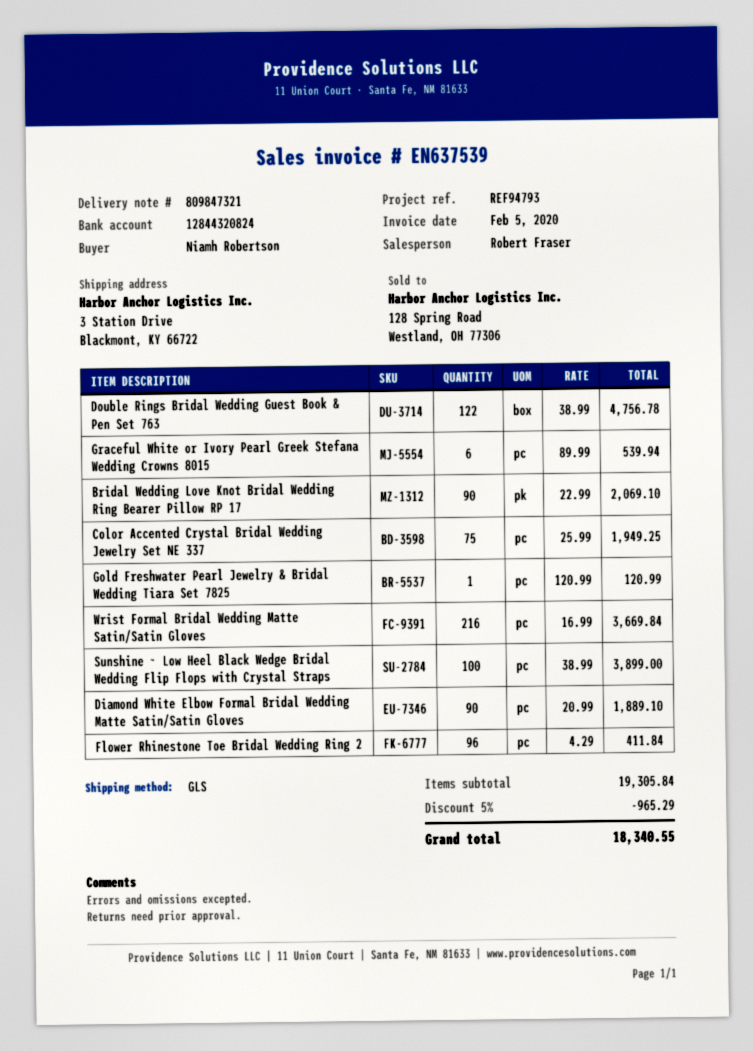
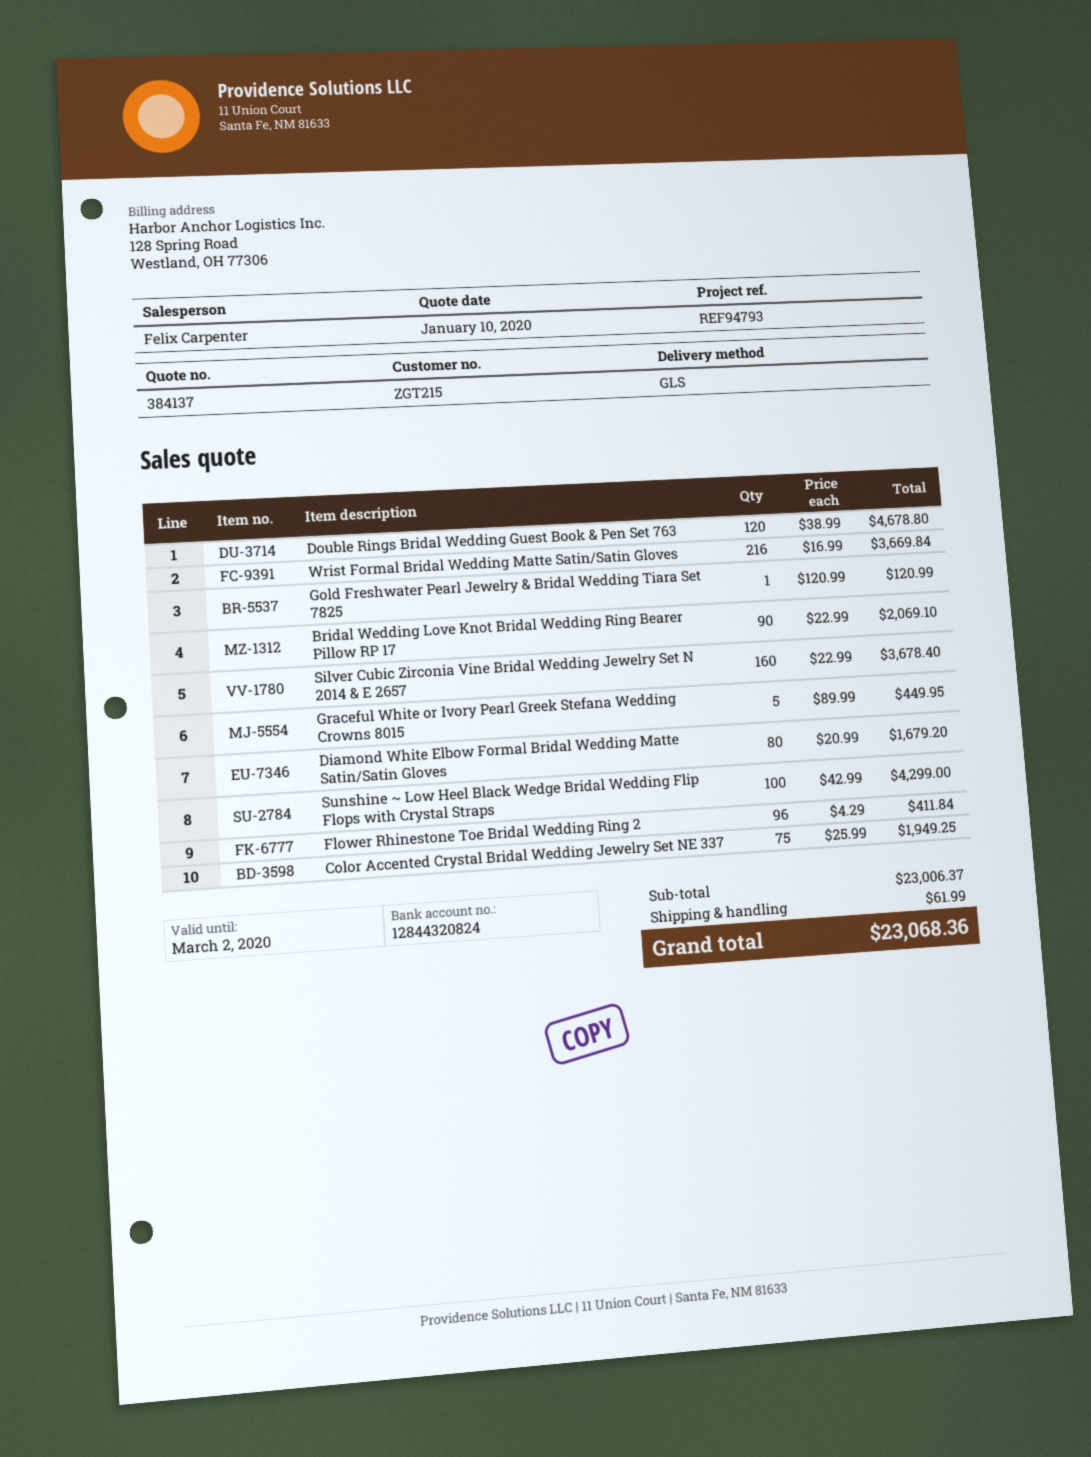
sales rep: Robert Fraser -> Felix Carpenter
Double Rings Bridal Wedding Guest Book & Pen Set 763: 122 x 38.99 = 4756.78 -> 120 x 38.99 = 4678.80
Graceful White or Ivory Pearl Greek Stefana Wedding Crowns 8015: 6 x 89.99 = 539.94 -> 5 x 89.99 = 449.95
Sunshine ~ Low Heel Black Wedge Bridal Wedding Flip Flops with Crystal Straps: 100 x 38.99 = 3899.00 -> 100 x 42.99 = 4299.00
Diamond White Elbow Formal Bridal Wedding Matte Satin/Satin Gloves: 90 x 20.99 = 1889.10 -> 80 x 20.99 = 1679.20
Silver Cubic Zirconia Vine Bridal Wedding Jewelry Set N 2014 & E 2657: none -> 160 x 22.99 = 3678.40
subtotal: 19305.84 -> 23006.37
discount: 5% = 965.29 -> none
shipping: none -> 61.99
total: 18340.55 -> 23068.36

